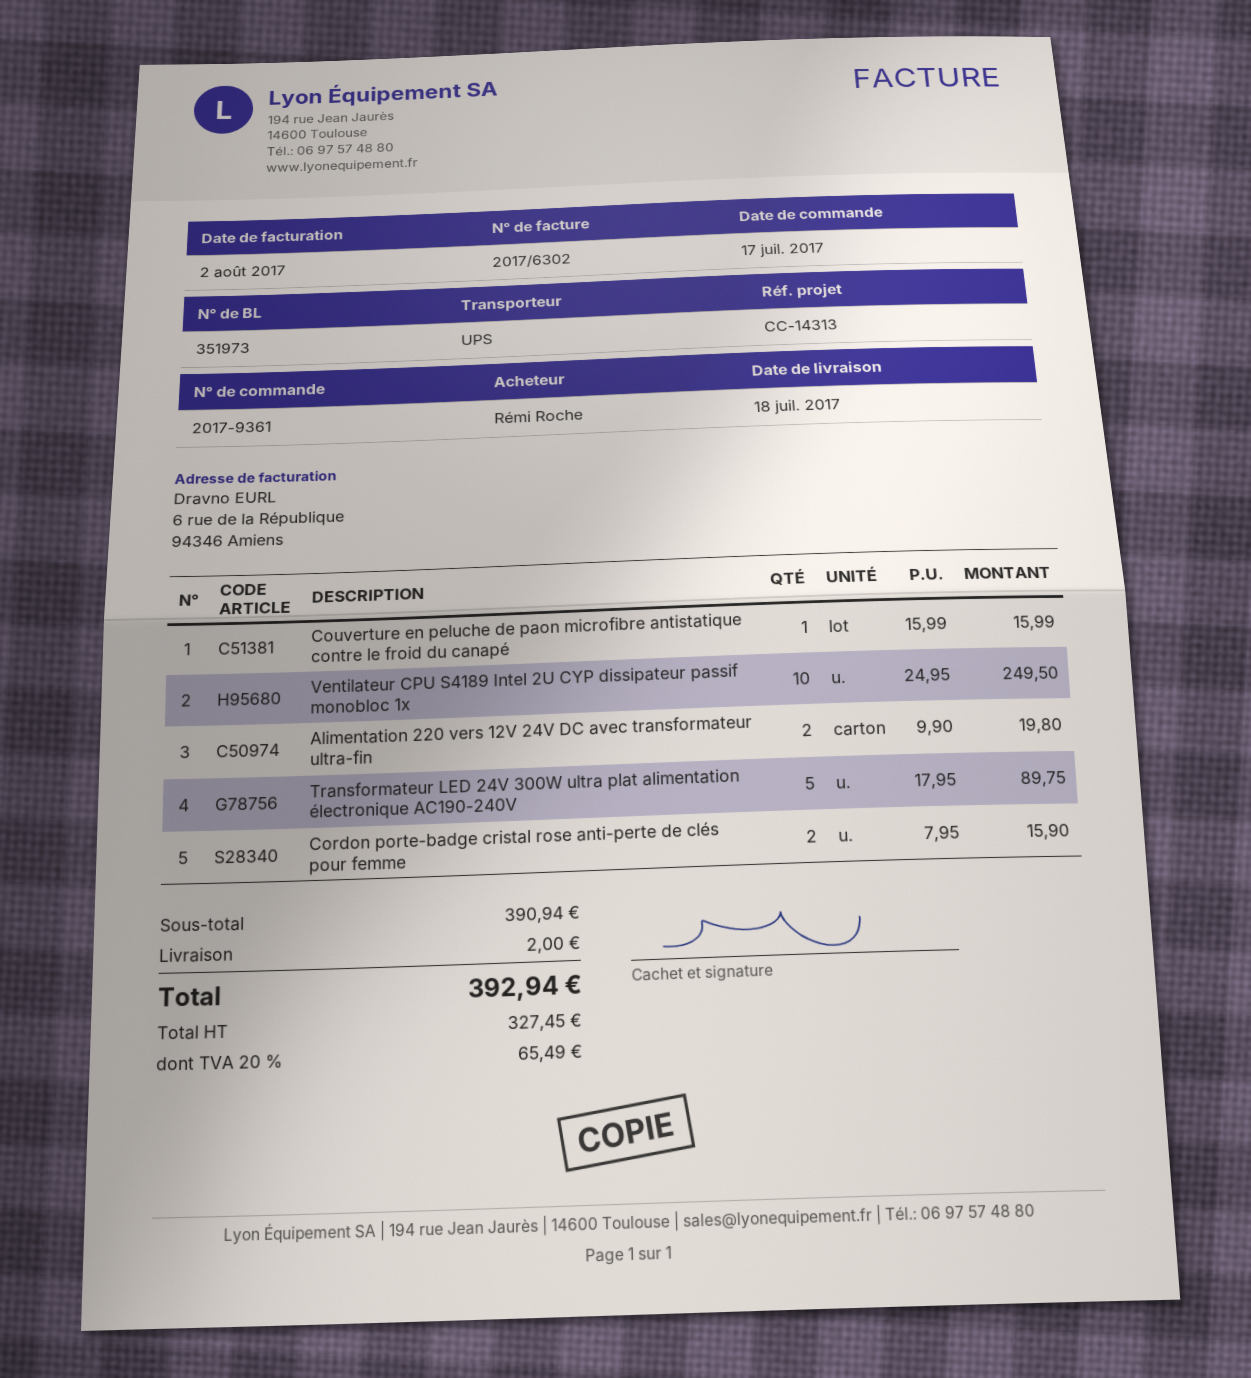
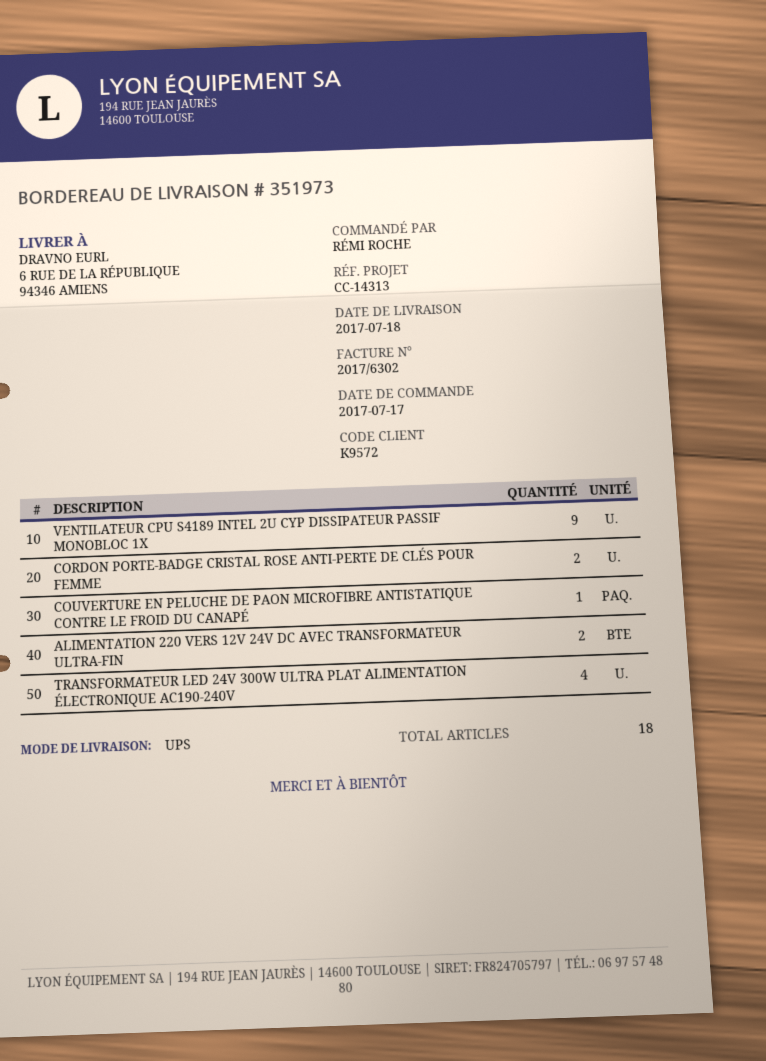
Ventilateur CPU S4189 Intel 2U CYP dissipateur passif monobloc 1x: 10 -> 9
Transformateur LED 24V 300W ultra plat alimentation électronique AC190-240V: 5 -> 4

